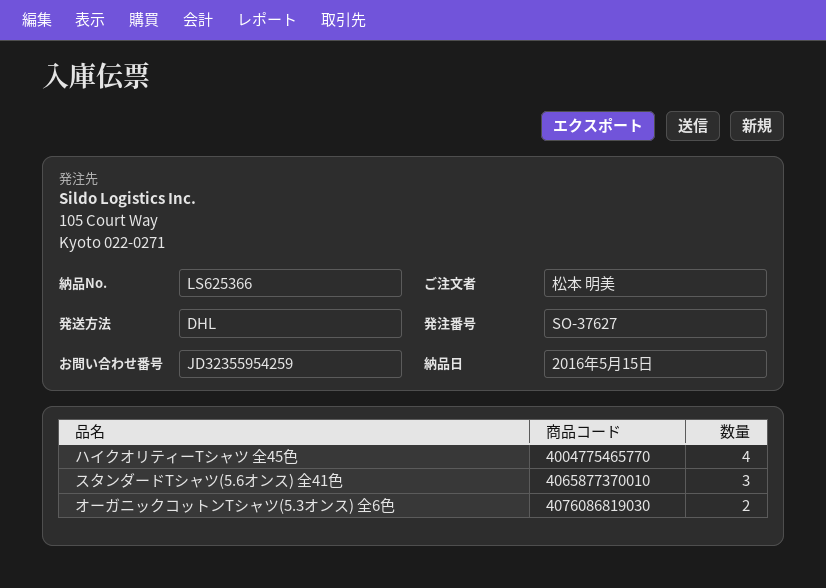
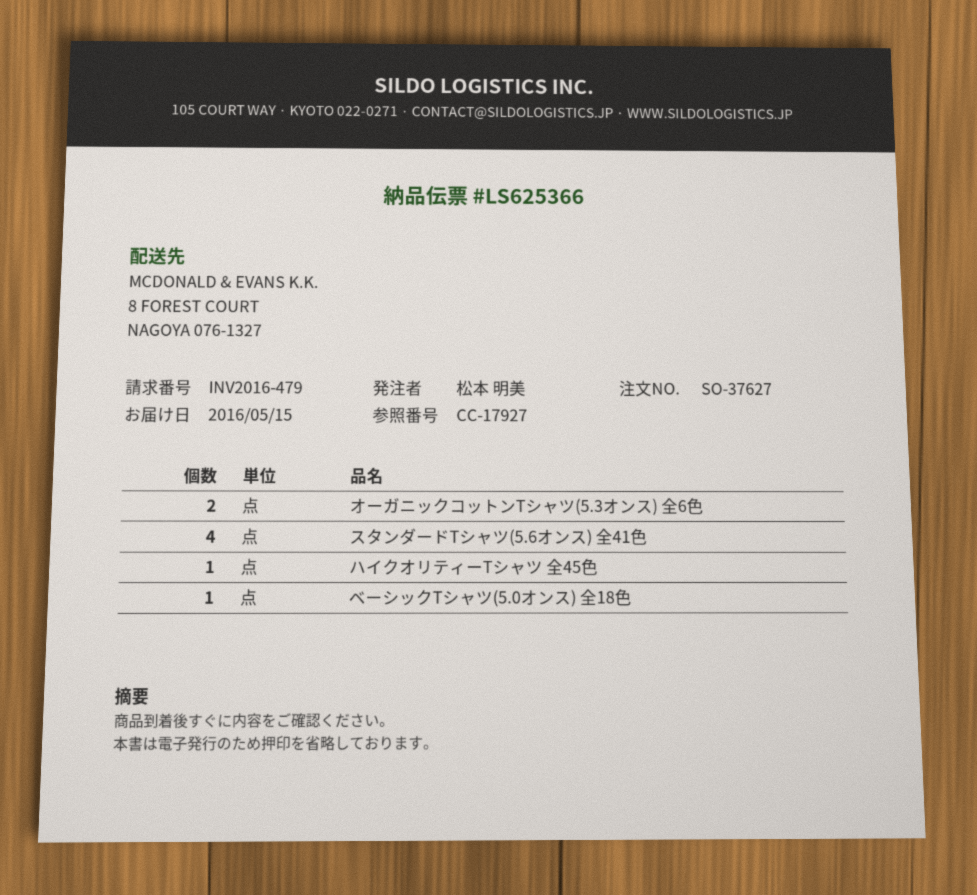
ハイクオリティーTシャツ 全45色: 4 -> 1
スタンダードTシャツ(5.6オンス) 全41色: 3 -> 4
ベーシックTシャツ(5.0オンス) 全18色: none -> 1

